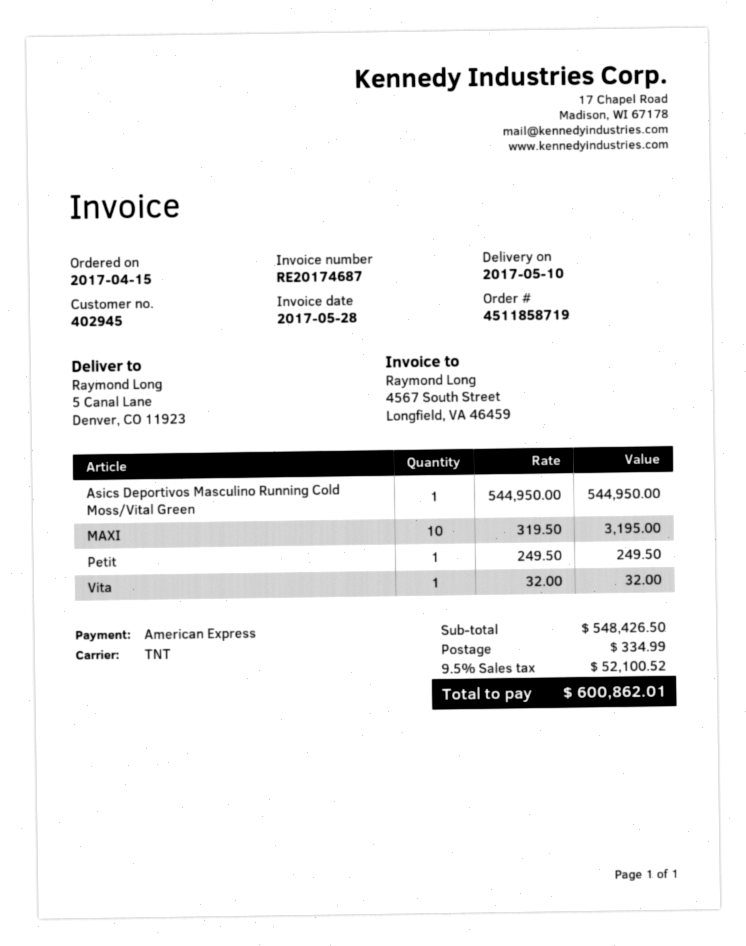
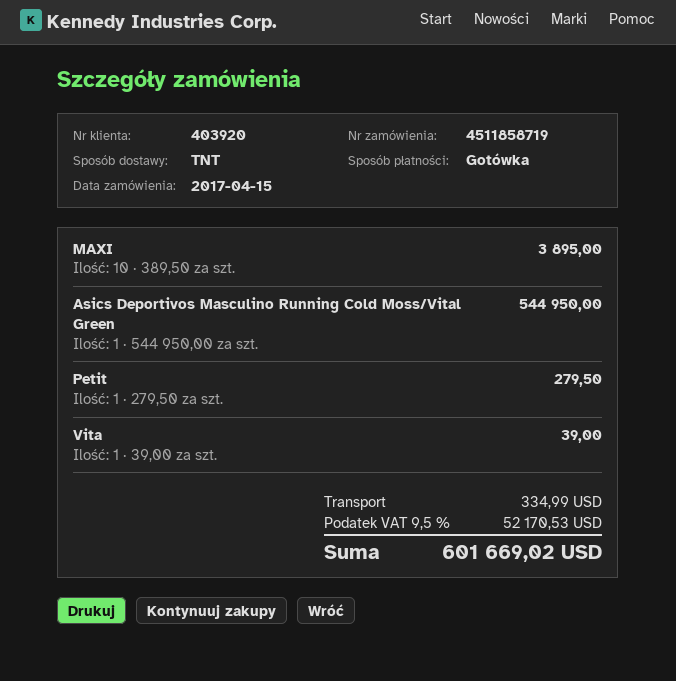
customer number: 402945 -> 403920
payment method: American Express -> cash
MAXI: 10 x 319.50 = 3195.00 -> 10 x 389.50 = 3895.00
Petit: 1 x 249.50 = 249.50 -> 1 x 279.50 = 279.50
Vita: 1 x 32.00 = 32.00 -> 1 x 39.00 = 39.00
tax: 9.5% = 52100.52 -> 9.5% = 52170.53
total: 600862.01 -> 601669.02

